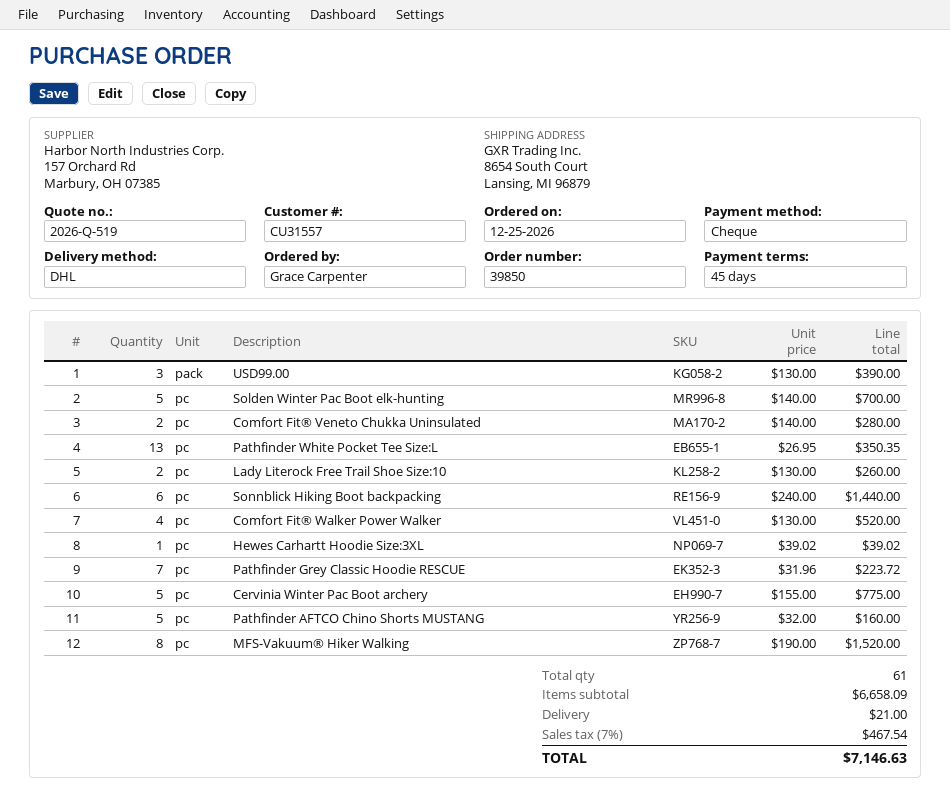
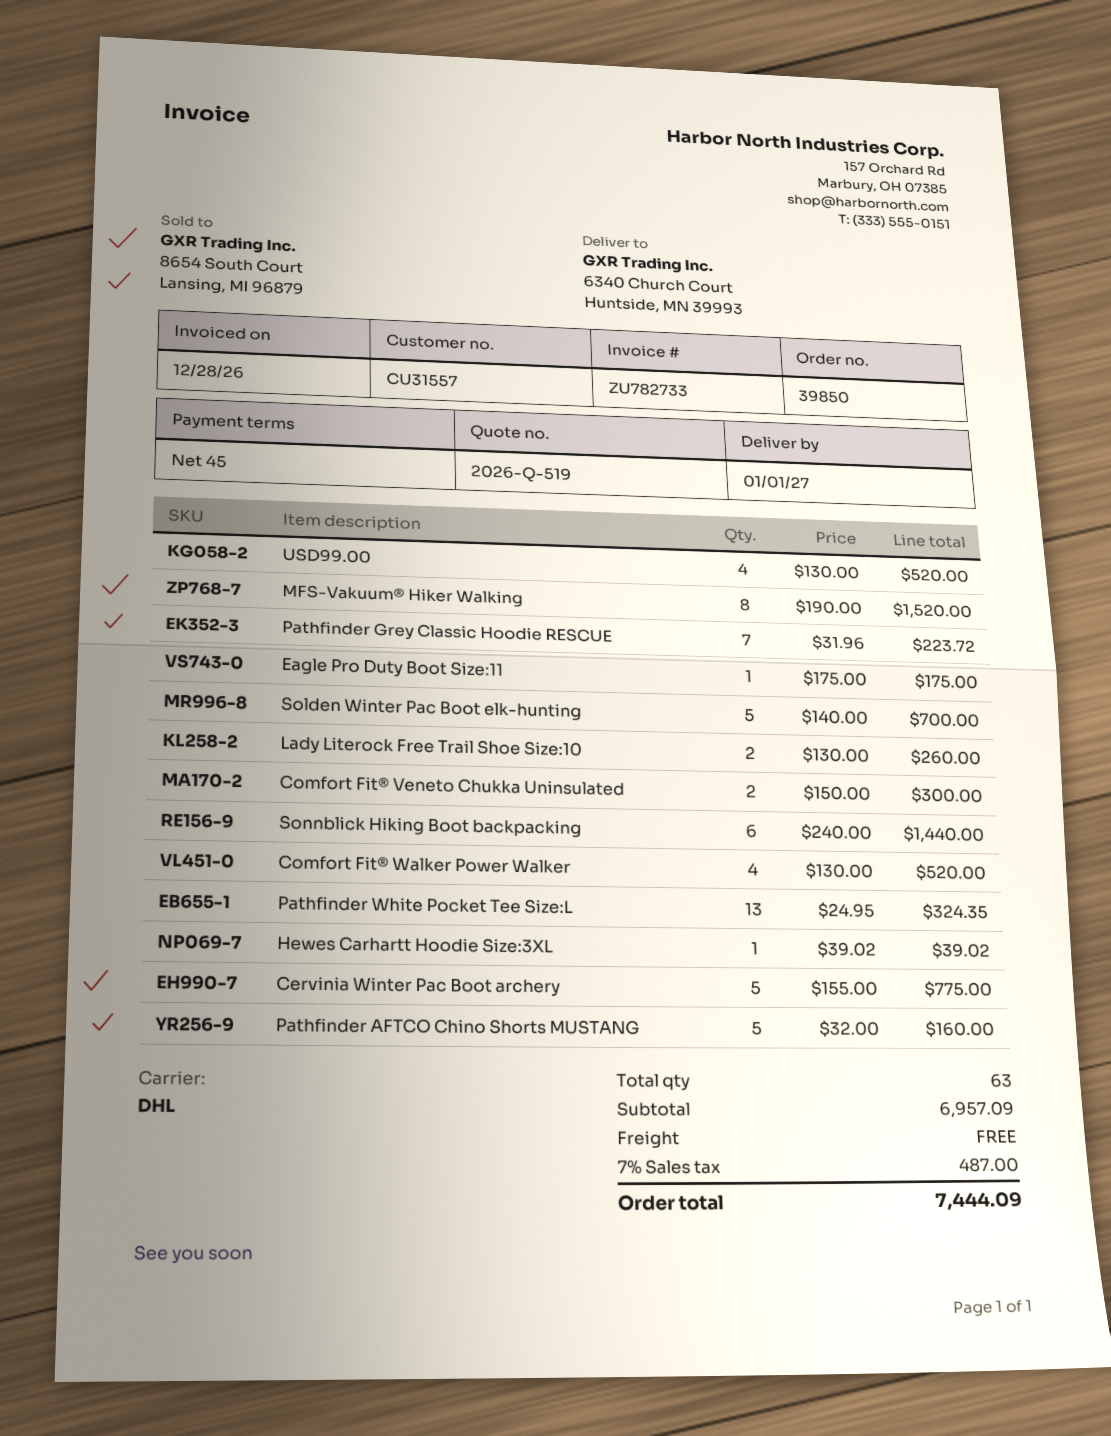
ship to: 8654 South Court, Lansing, MI 96879 -> 6340 Church Court, Huntside, MN 39993
USD99.00: 3 x 130.00 = 390.00 -> 4 x 130.00 = 520.00
Comfort Fit® Veneto Chukka Uninsulated: 2 x 140.00 = 280.00 -> 2 x 150.00 = 300.00
Pathfinder White Pocket Tee Size:L: 13 x 26.95 = 350.35 -> 13 x 24.95 = 324.35
Eagle Pro Duty Boot Size:11: none -> 1 x 175.00 = 175.00
total quantity: 61 -> 63
subtotal: 6658.09 -> 6957.09
shipping: 21.00 -> 0.00
tax: 7% = 467.54 -> 7% = 487.00
total: 7146.63 -> 7444.09

